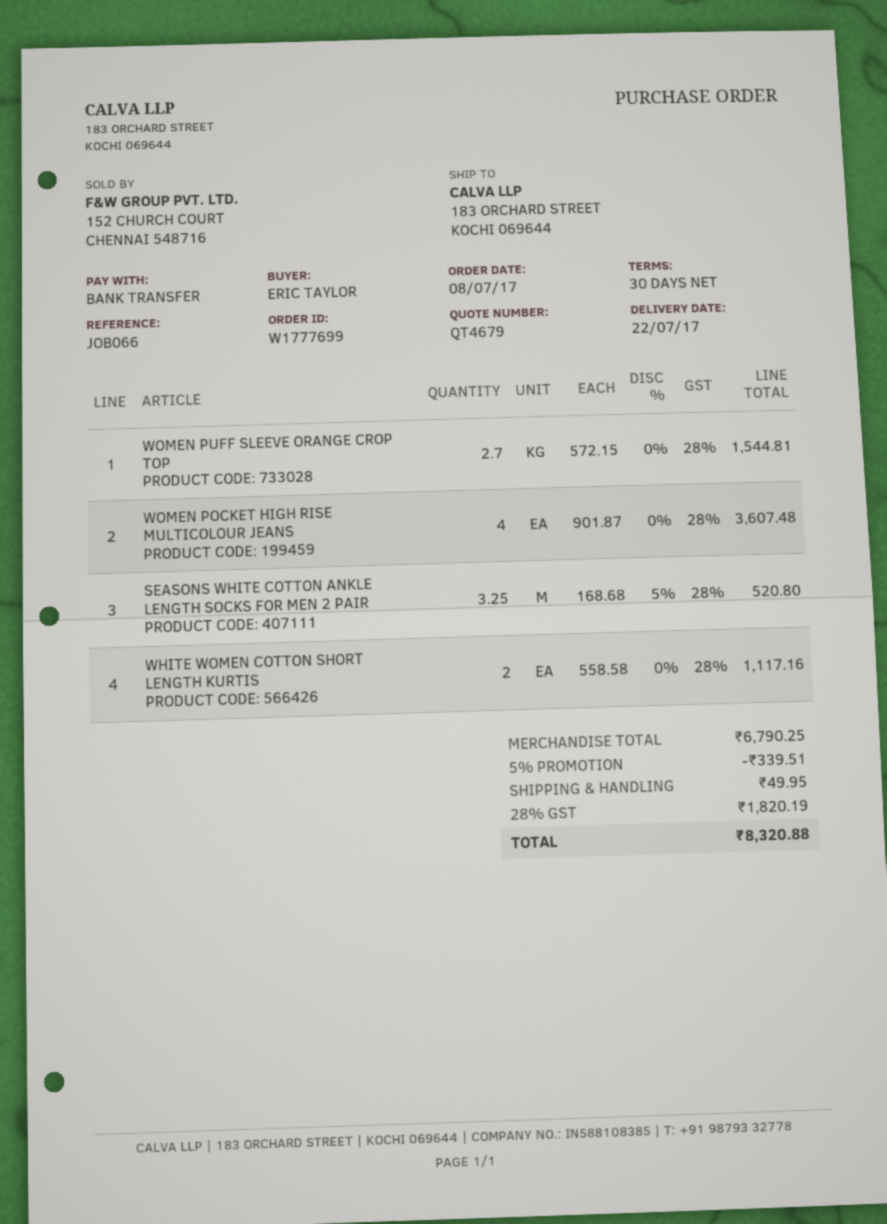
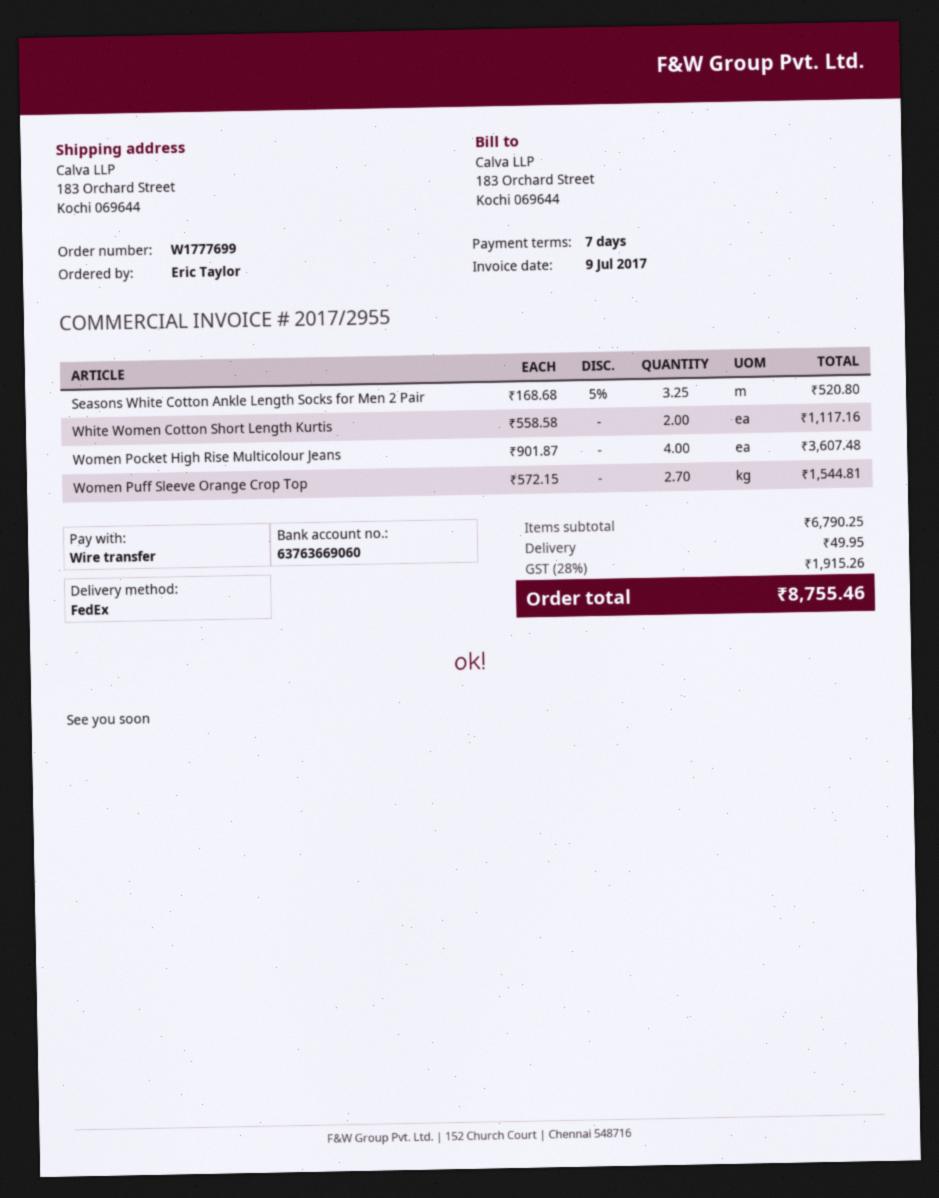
payment terms: 30 days -> 7 days
discount: 5% = 339.51 -> none
tax: 28% = 1820.19 -> 28% = 1915.26
total: 8320.88 -> 8755.46

